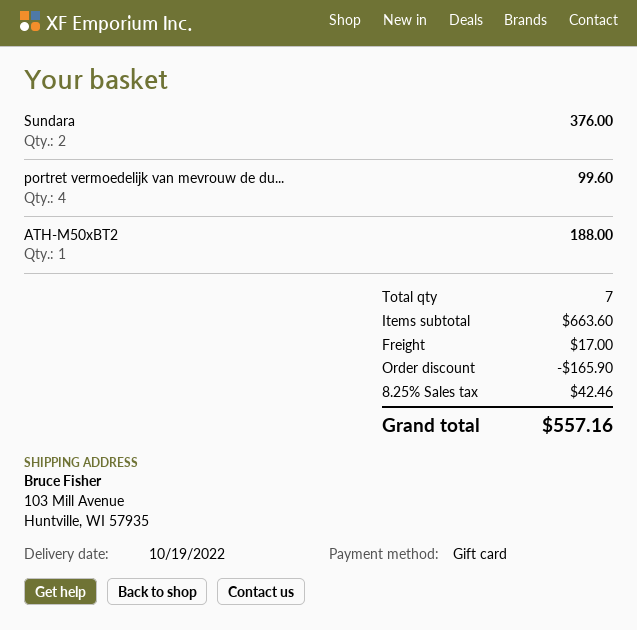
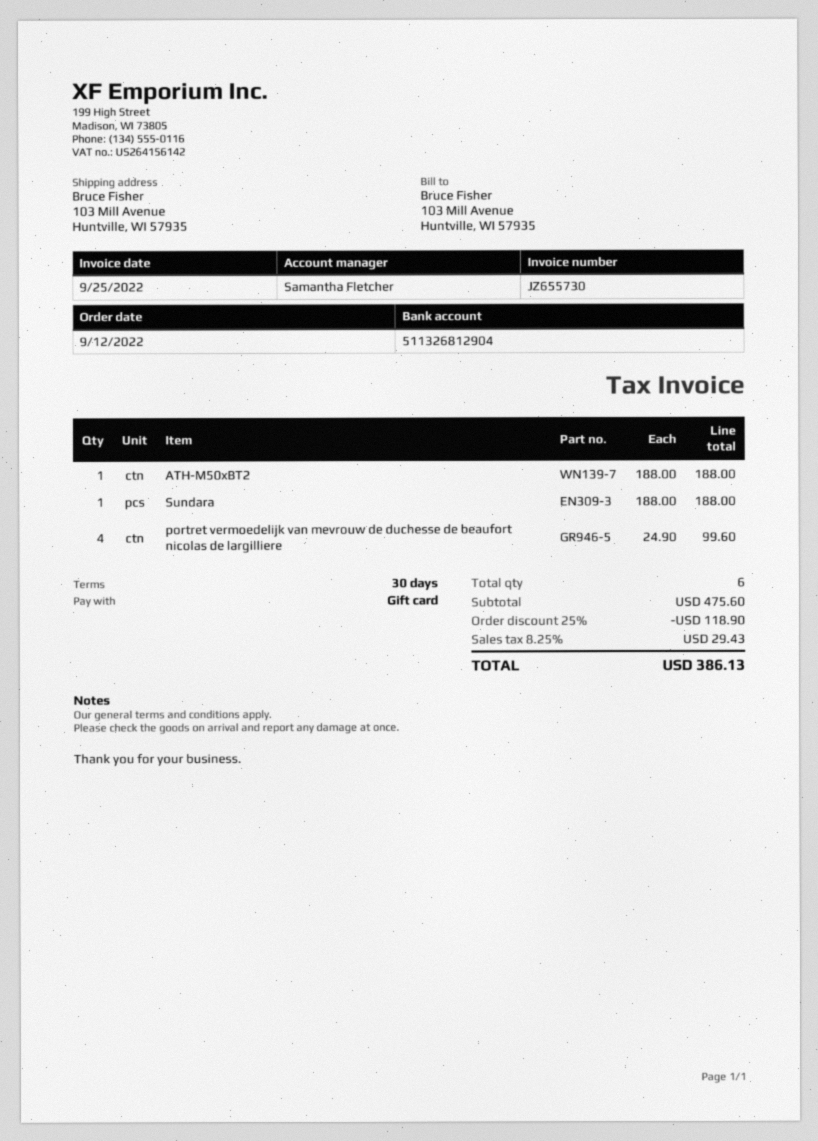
Sundara: 2 for 376.00 -> 1 for 188.00
total quantity: 7 -> 6
subtotal: 663.60 -> 475.60
discount: 165.90 -> 118.90
shipping: 17.00 -> none
tax: 8.25% = 42.46 -> 8.25% = 29.43
total: 557.16 -> 386.13

